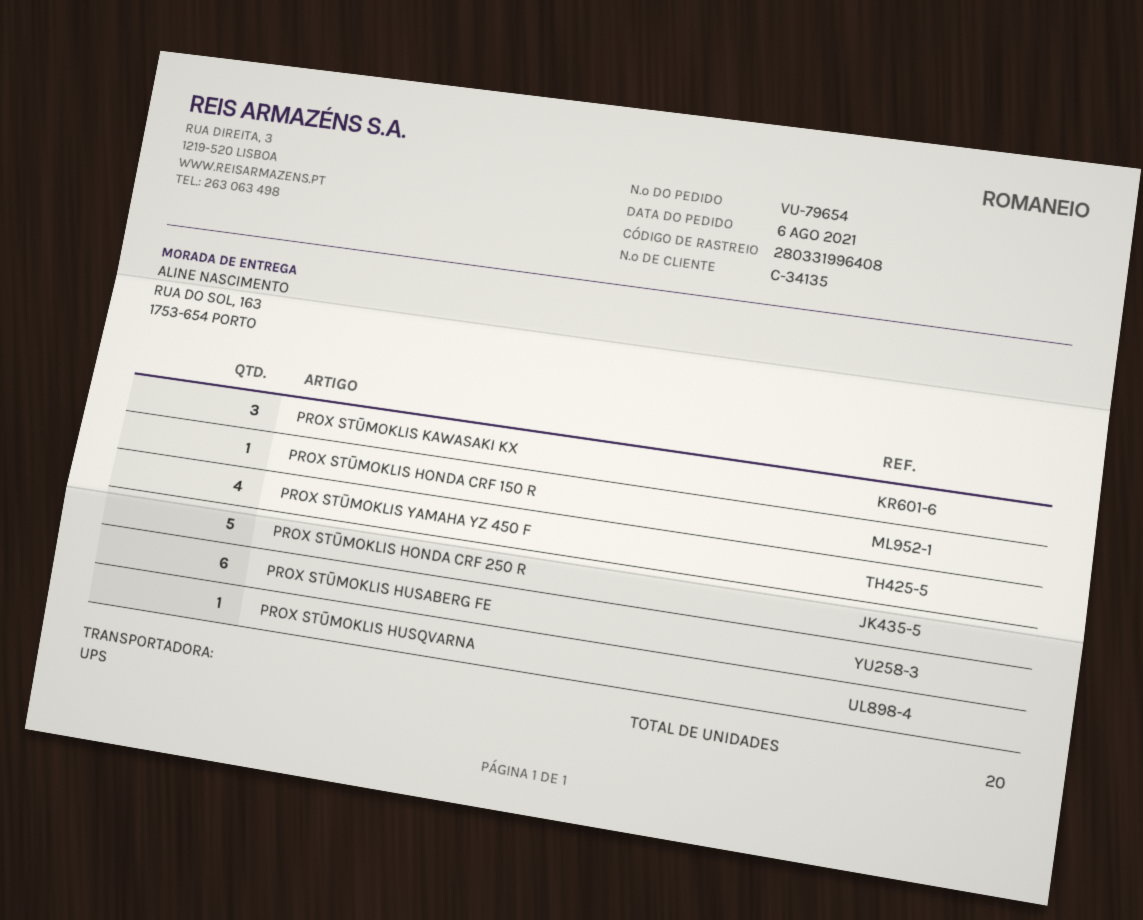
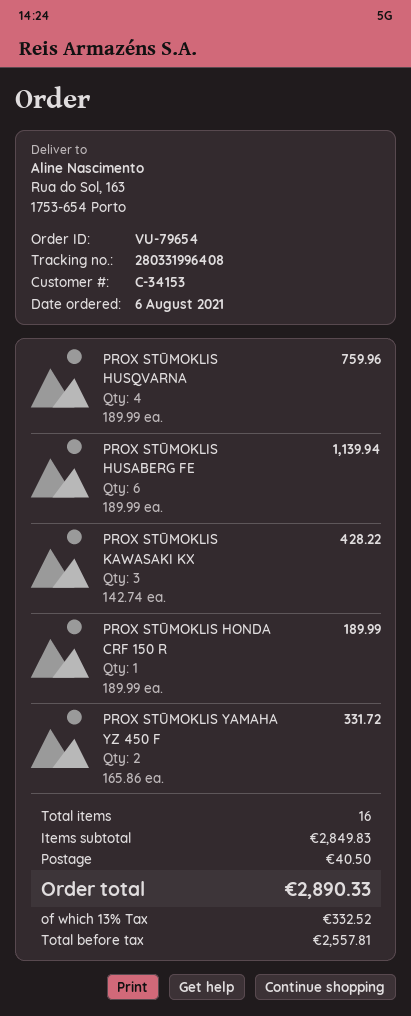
customer number: C-34135 -> C-34153
PROX STŪMOKLIS YAMAHA YZ 450 F: 4 -> 2
PROX STŪMOKLIS HONDA CRF 250 R: 5 -> none
PROX STŪMOKLIS HUSQVARNA: 1 -> 4
total quantity: 20 -> 16

